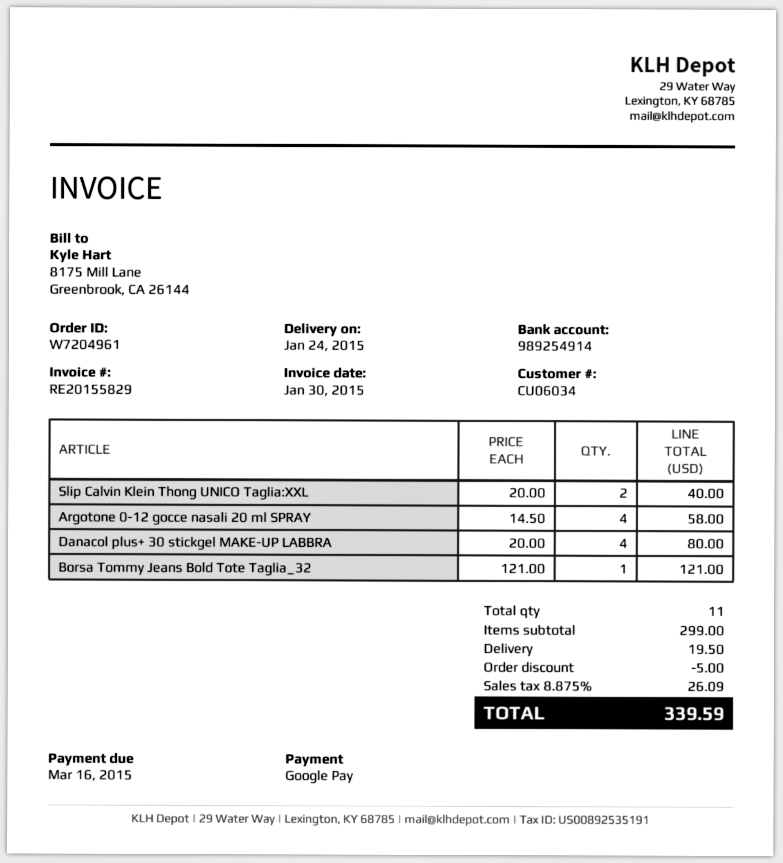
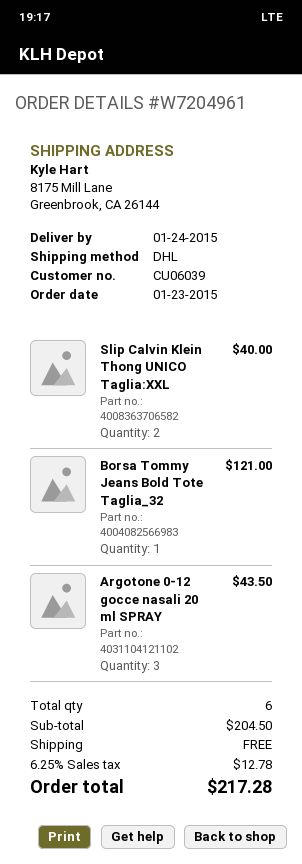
customer number: CU06034 -> CU06039
Argotone 0-12 gocce nasali 20 ml SPRAY: 4 for 58.00 -> 3 for 43.50
Danacol plus+ 30 stickgel MAKE-UP LABBRA: 4 for 80.00 -> none
total quantity: 11 -> 6
subtotal: 299.00 -> 204.50
discount: 5.00 -> none
shipping: 19.50 -> 0.00
tax: 8.875% = 26.09 -> 6.25% = 12.78
total: 339.59 -> 217.28

